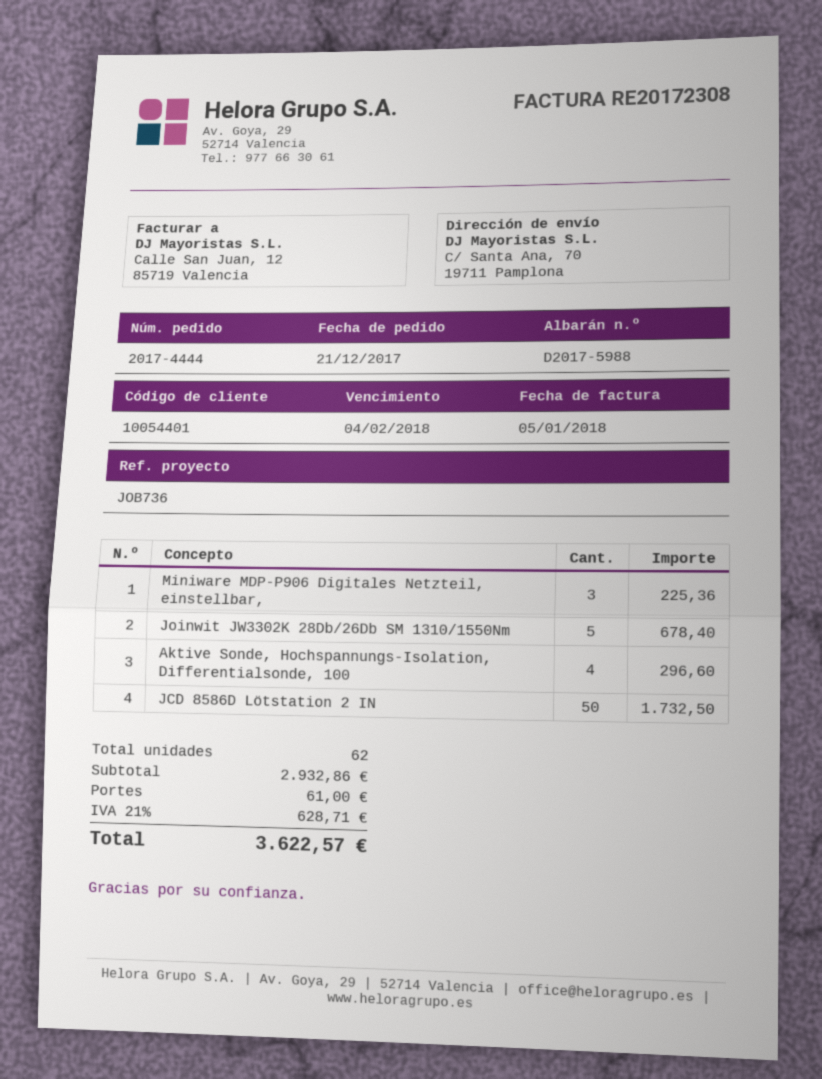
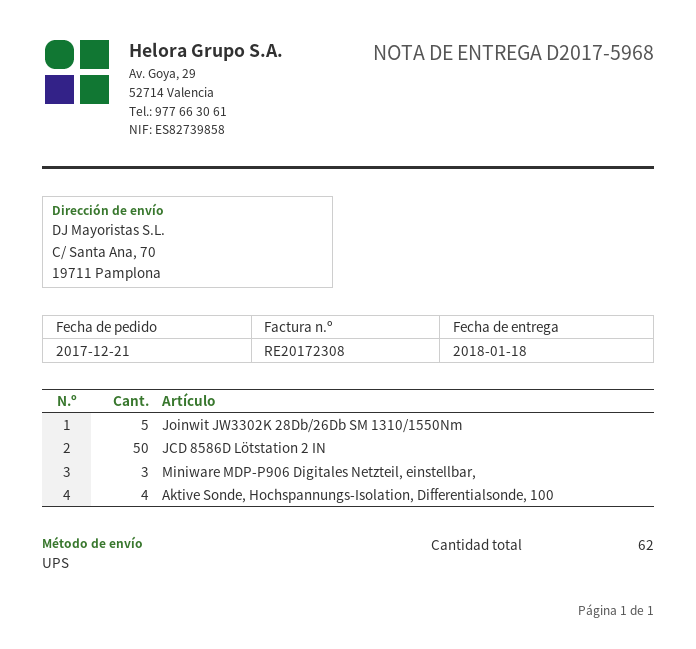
delivery note number: D2017-5988 -> D2017-5968

